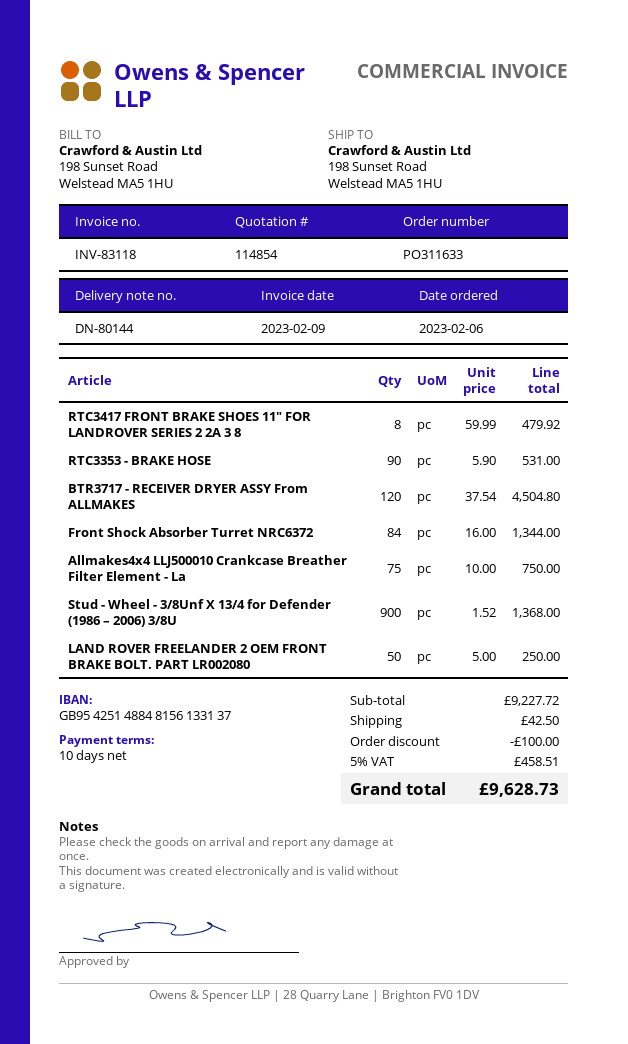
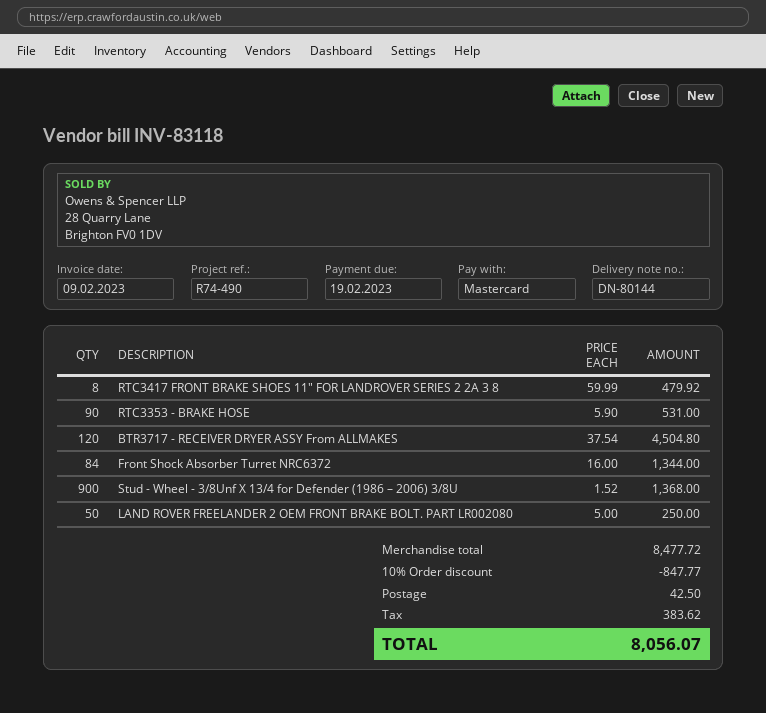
Allmakes4x4 LLJ500010 Crankcase Breather Filter Element - La: 75 x 10.00 = 750.00 -> none
subtotal: 9227.72 -> 8477.72
discount: 100.00 -> 847.77
tax: 458.51 -> 383.62
total: 9628.73 -> 8056.07

